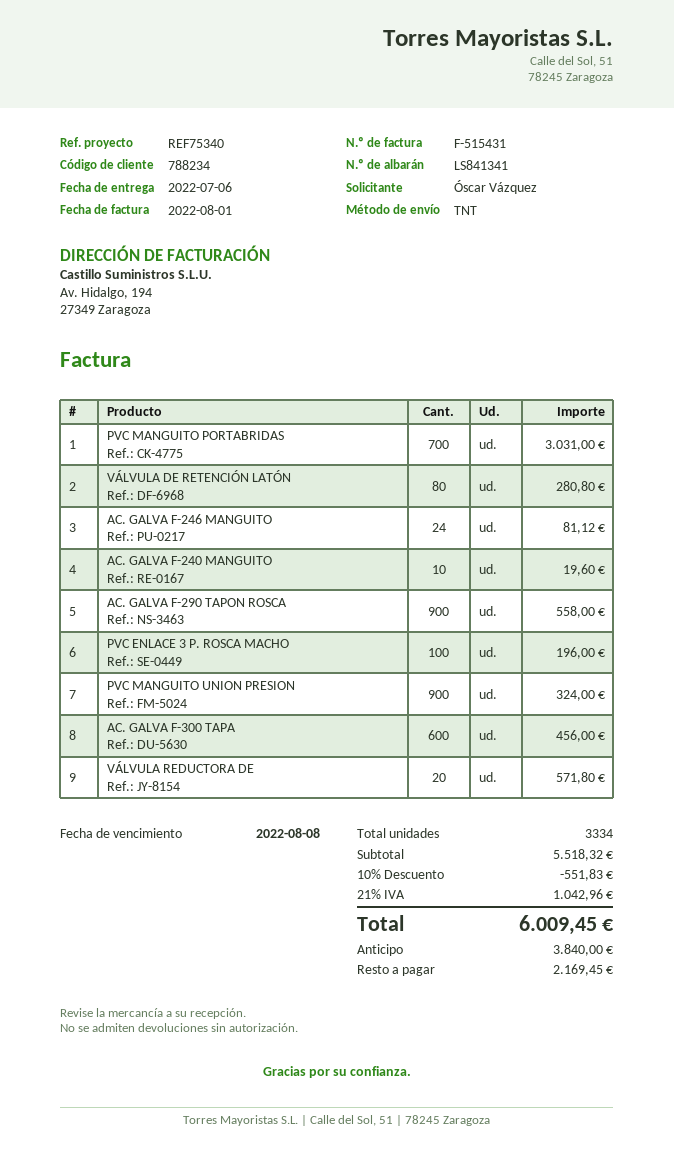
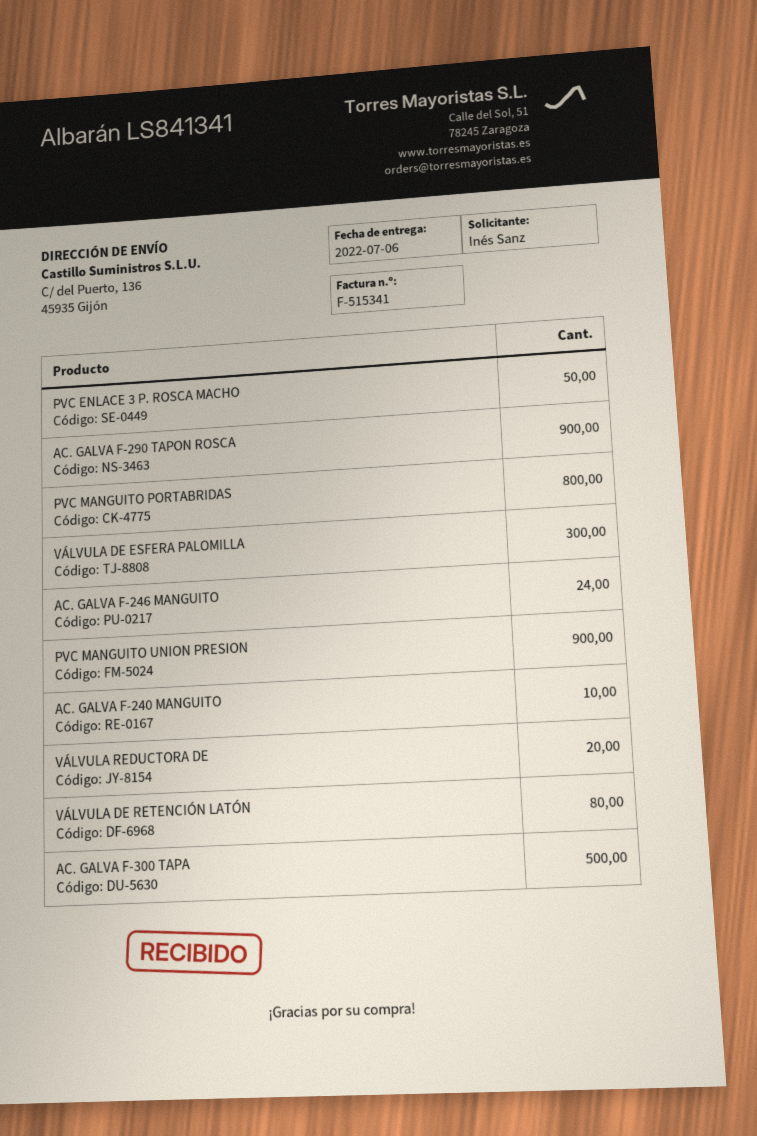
invoice number: F-515431 -> F-515341
ordered by: Óscar Vázquez -> Inés Sanz
PVC MANGUITO PORTABRIDAS: 700 -> 800
PVC ENLACE 3 P. ROSCA MACHO: 100 -> 50
AC. GALVA F-300 TAPA: 600 -> 500
VÁLVULA DE ESFERA PALOMILLA: none -> 300

